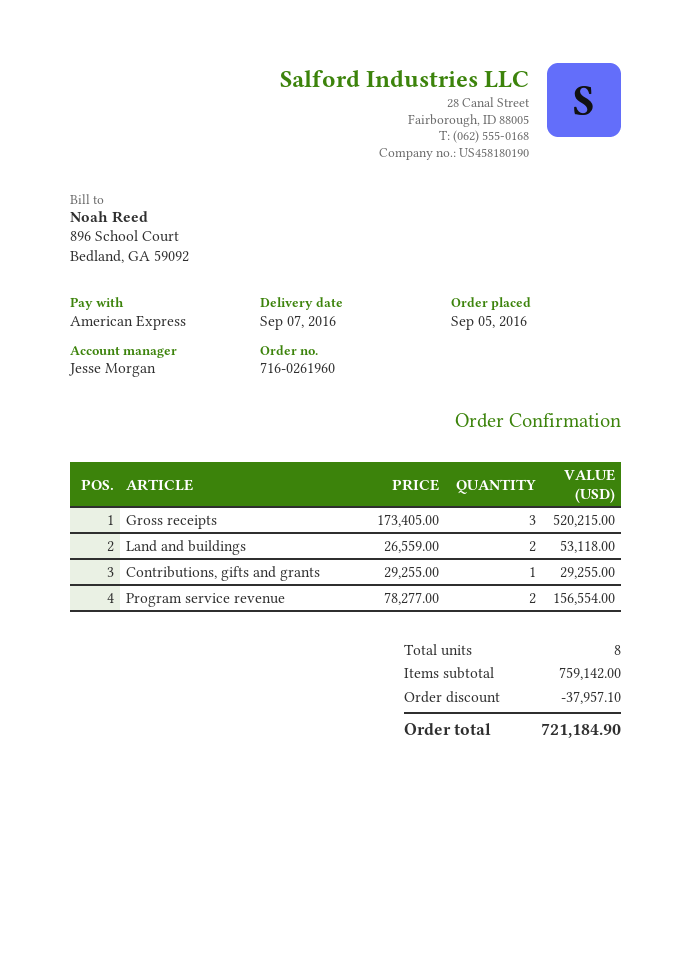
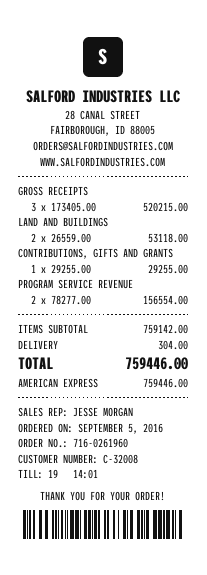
discount: 37957.10 -> none
shipping: none -> 304.00
total: 721184.90 -> 759446.00

